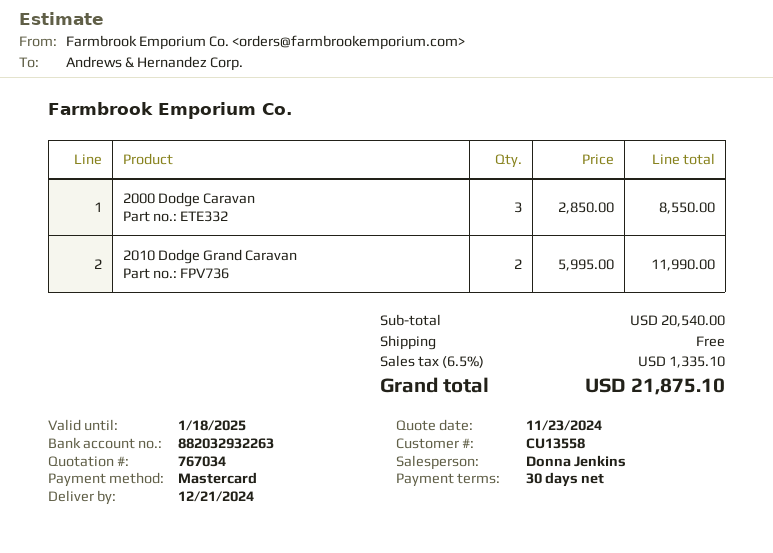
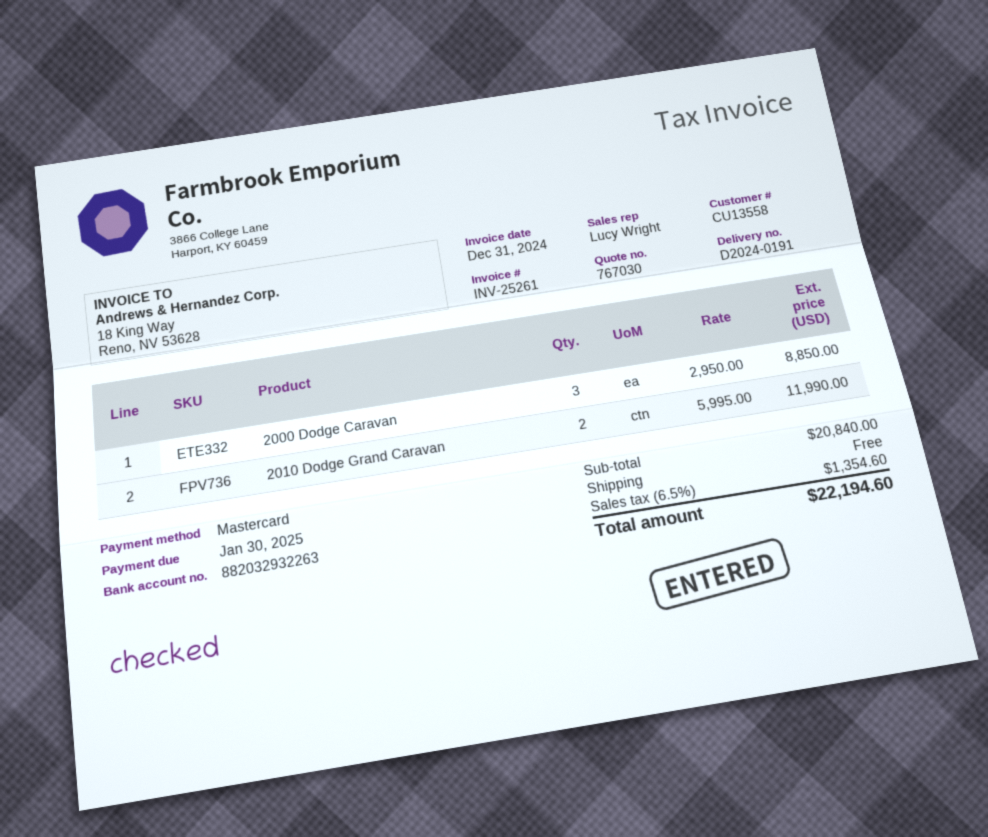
quote number: 767034 -> 767030
sales rep: Donna Jenkins -> Lucy Wright
2000 Dodge Caravan: 3 x 2850.00 = 8550.00 -> 3 x 2950.00 = 8850.00
subtotal: 20540.00 -> 20840.00
tax: 6.5% = 1335.10 -> 6.5% = 1354.60
total: 21875.10 -> 22194.60

